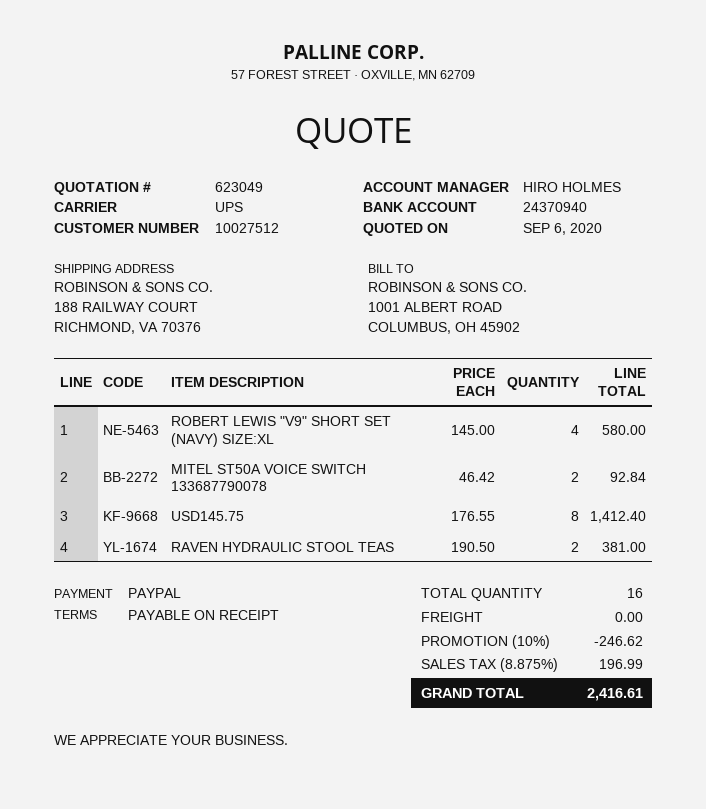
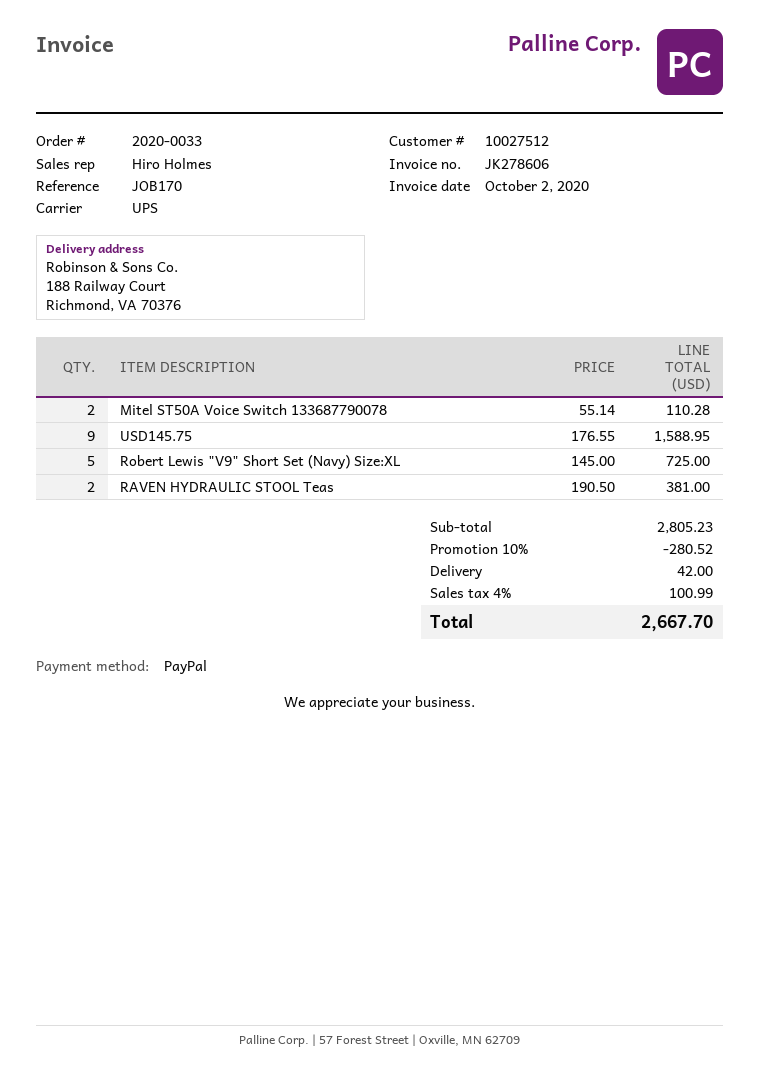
ROBERT LEWIS "V9" SHORT SET (NAVY) SIZE:XL: 4 x 145.00 = 580.00 -> 5 x 145.00 = 725.00
MITEL ST50A VOICE SWITCH 133687790078: 2 x 46.42 = 92.84 -> 2 x 55.14 = 110.28
USD145.75: 8 x 176.55 = 1412.40 -> 9 x 176.55 = 1588.95
discount: 10% = 246.62 -> 10% = 280.52
shipping: 0.00 -> 42.00
tax: 8.875% = 196.99 -> 4% = 100.99
total: 2416.61 -> 2667.70

